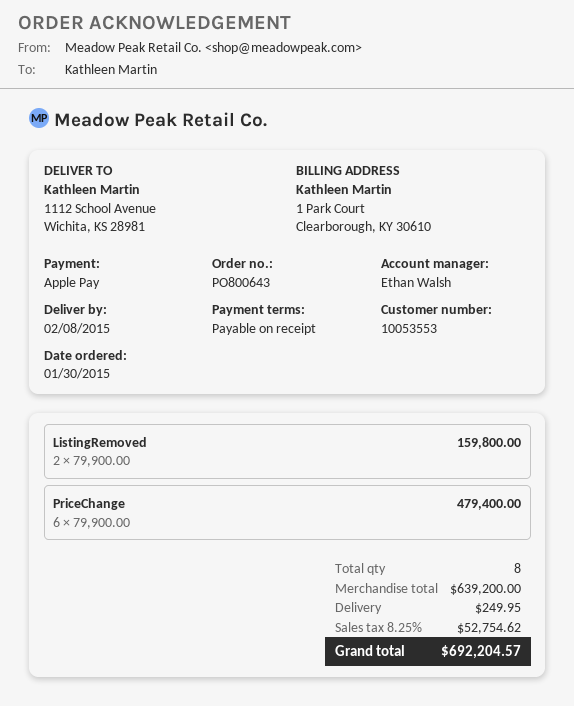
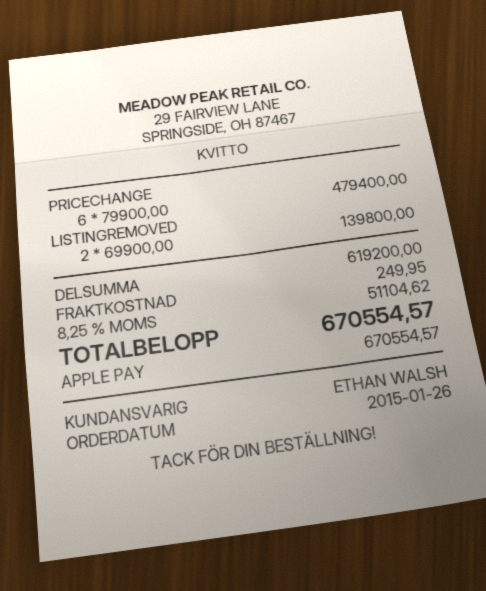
order date: 2015-01-30 -> 2015-01-26
ListingRemoved: 2 x 79900.00 = 159800.00 -> 2 x 69900.00 = 139800.00
subtotal: 639200.00 -> 619200.00
tax: 8.25% = 52754.62 -> 8.25% = 51104.62
total: 692204.57 -> 670554.57

